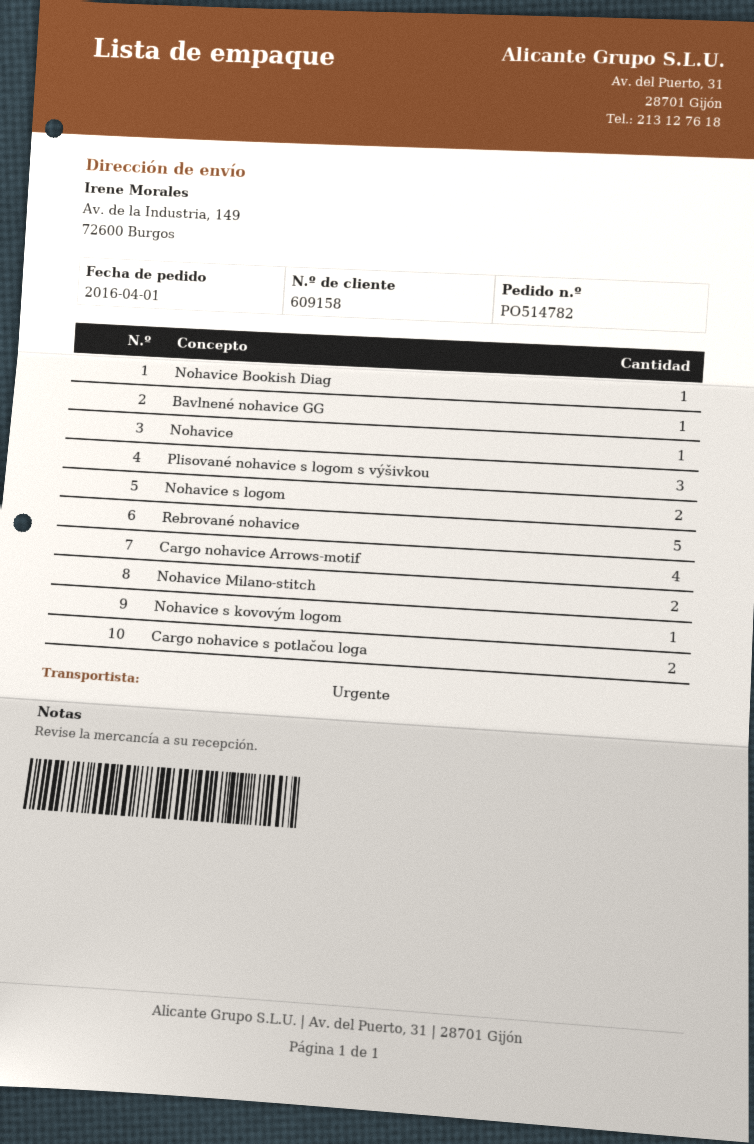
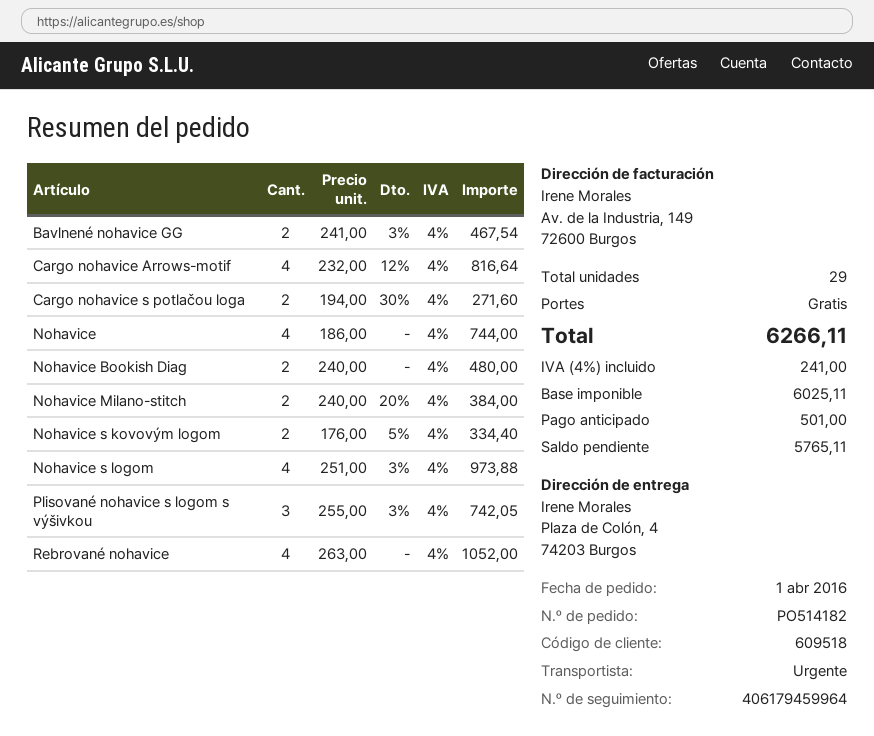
order number: PO514782 -> PO514182
customer number: 609158 -> 609518
ship to: Av. de la Industria, 149, 72600 Burgos -> Plaza de Colón, 4, 74203 Burgos
Nohavice Bookish Diag: 1 -> 2
Bavlnené nohavice GG: 1 -> 2
Nohavice: 1 -> 4
Nohavice s logom: 2 -> 4
Rebrované nohavice: 5 -> 4
Nohavice s kovovým logom: 1 -> 2

